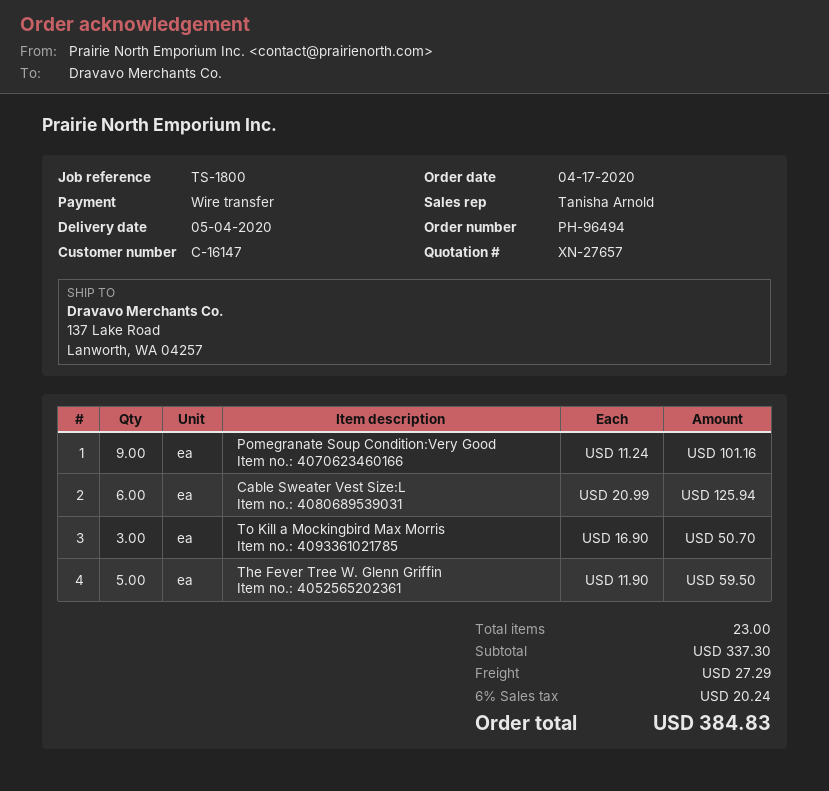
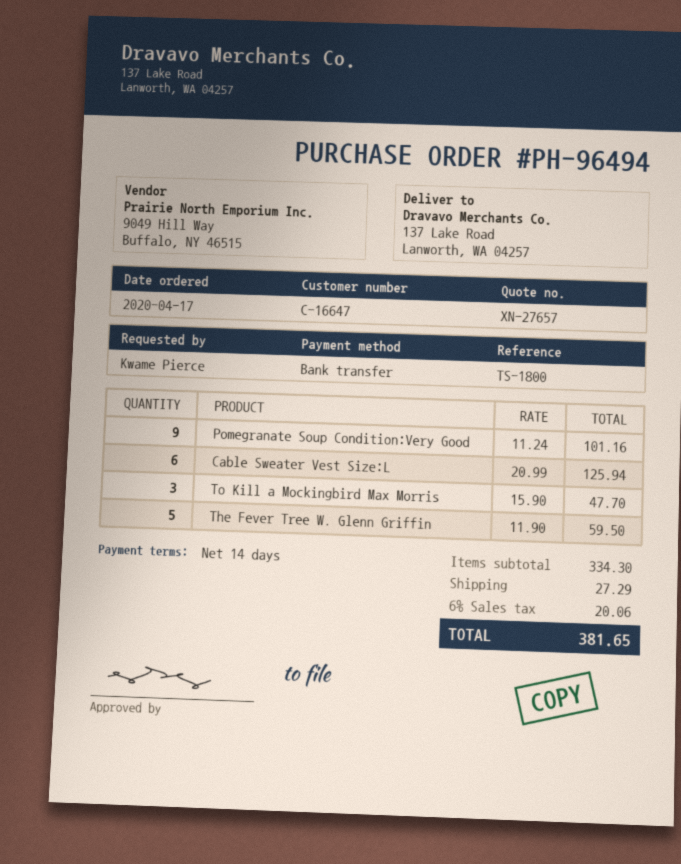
customer number: C-16147 -> C-16647
To Kill a Mockingbird Max Morris: 3 x 16.90 = 50.70 -> 3 x 15.90 = 47.70
subtotal: 337.30 -> 334.30
tax: 6% = 20.24 -> 6% = 20.06
total: 384.83 -> 381.65

